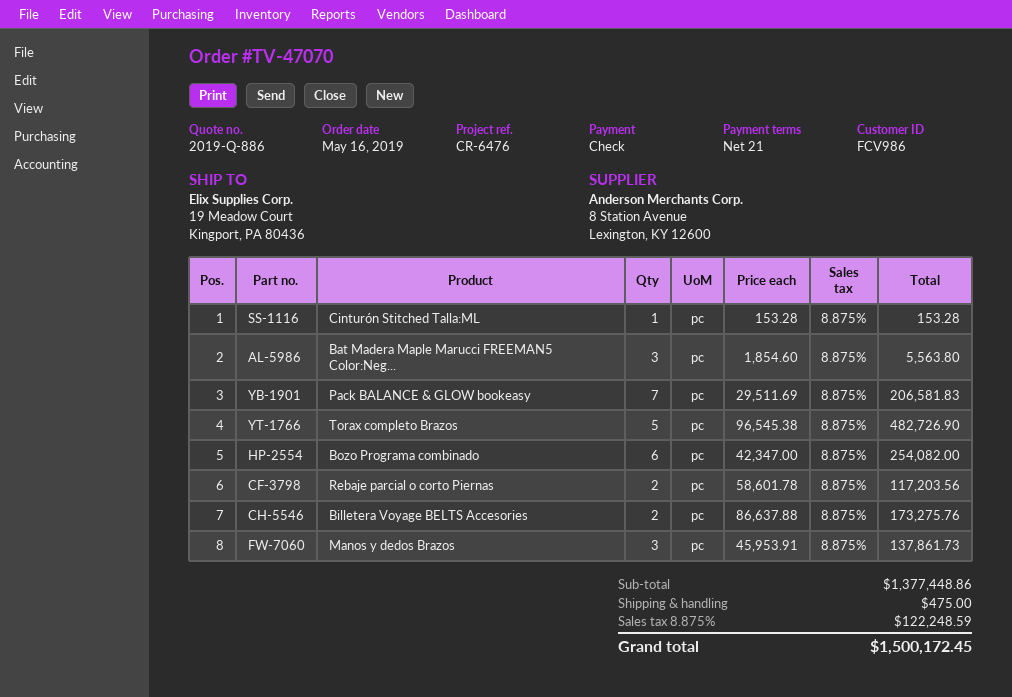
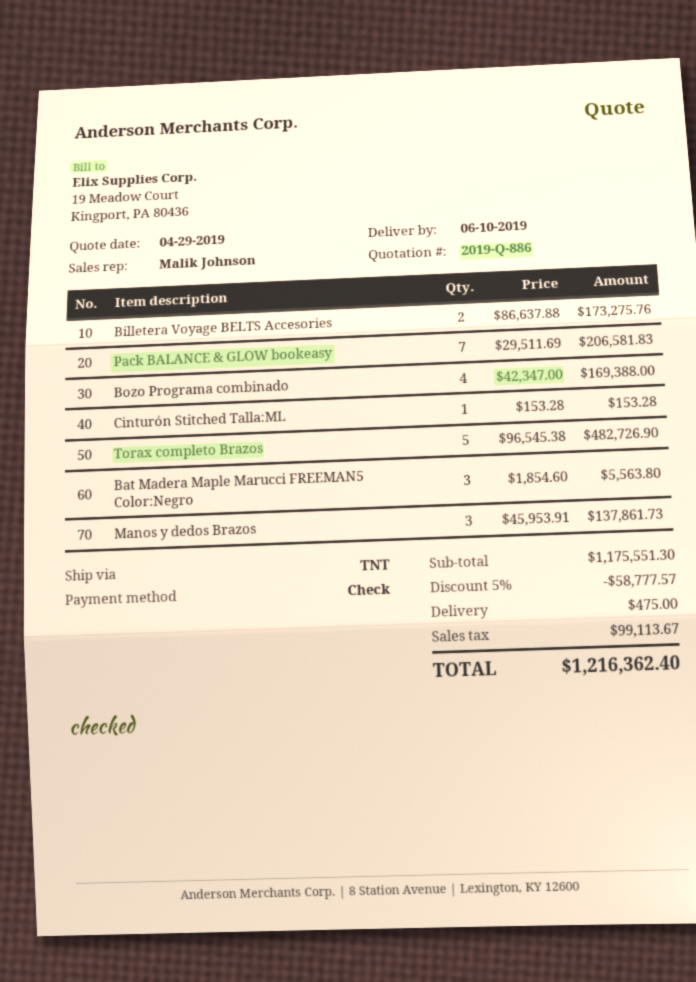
Bozo Programa combinado: 6 x 42347.00 = 254082.00 -> 4 x 42347.00 = 169388.00
Rebaje parcial o corto Piernas: 2 x 58601.78 = 117203.56 -> none
subtotal: 1377448.86 -> 1175551.30
discount: none -> 5% = 58777.57
tax: 122248.59 -> 99113.67
total: 1500172.45 -> 1216362.40

